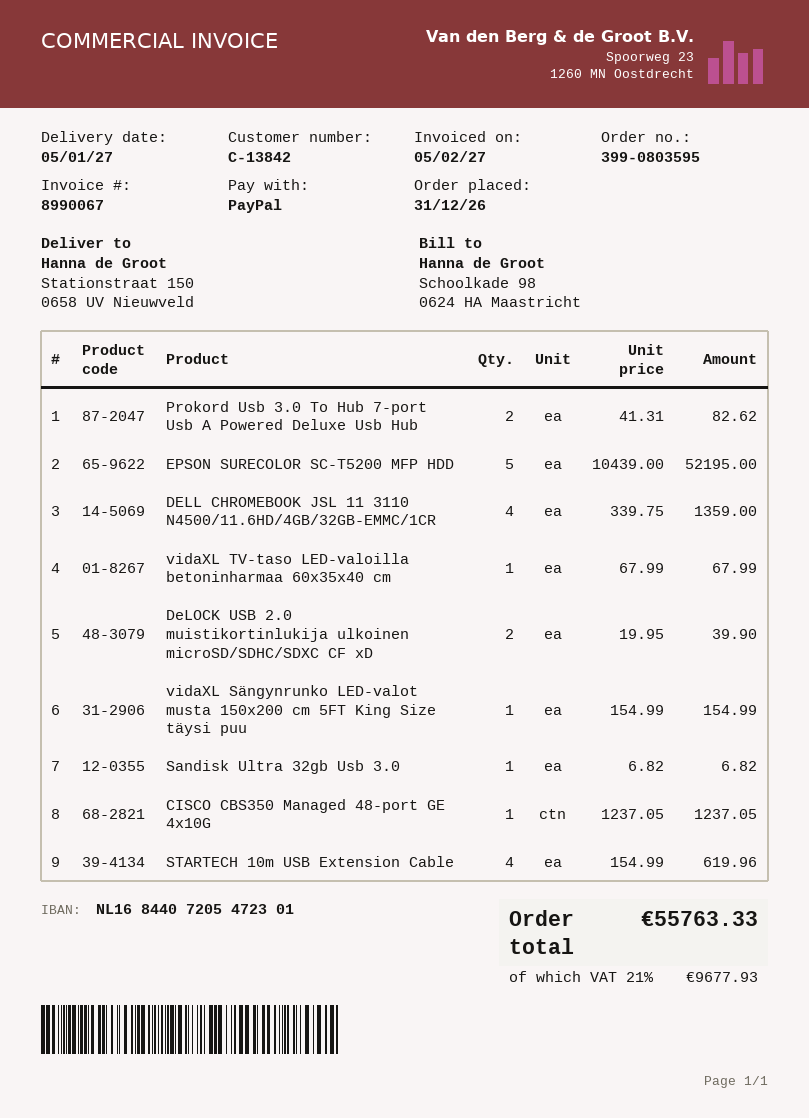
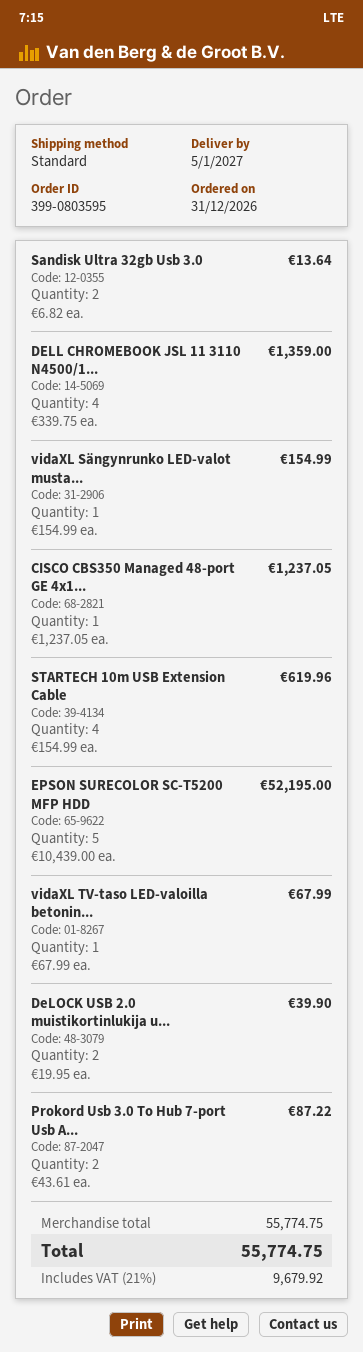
Prokord Usb 3.0 To Hub 7-port Usb A Powered Deluxe Usb Hub: 2 x 41.31 = 82.62 -> 2 x 43.61 = 87.22
Sandisk Ultra 32gb Usb 3.0: 1 x 6.82 = 6.82 -> 2 x 6.82 = 13.64
tax: 21% = 9677.93 -> 21% = 9679.92
total: 55763.33 -> 55774.75

